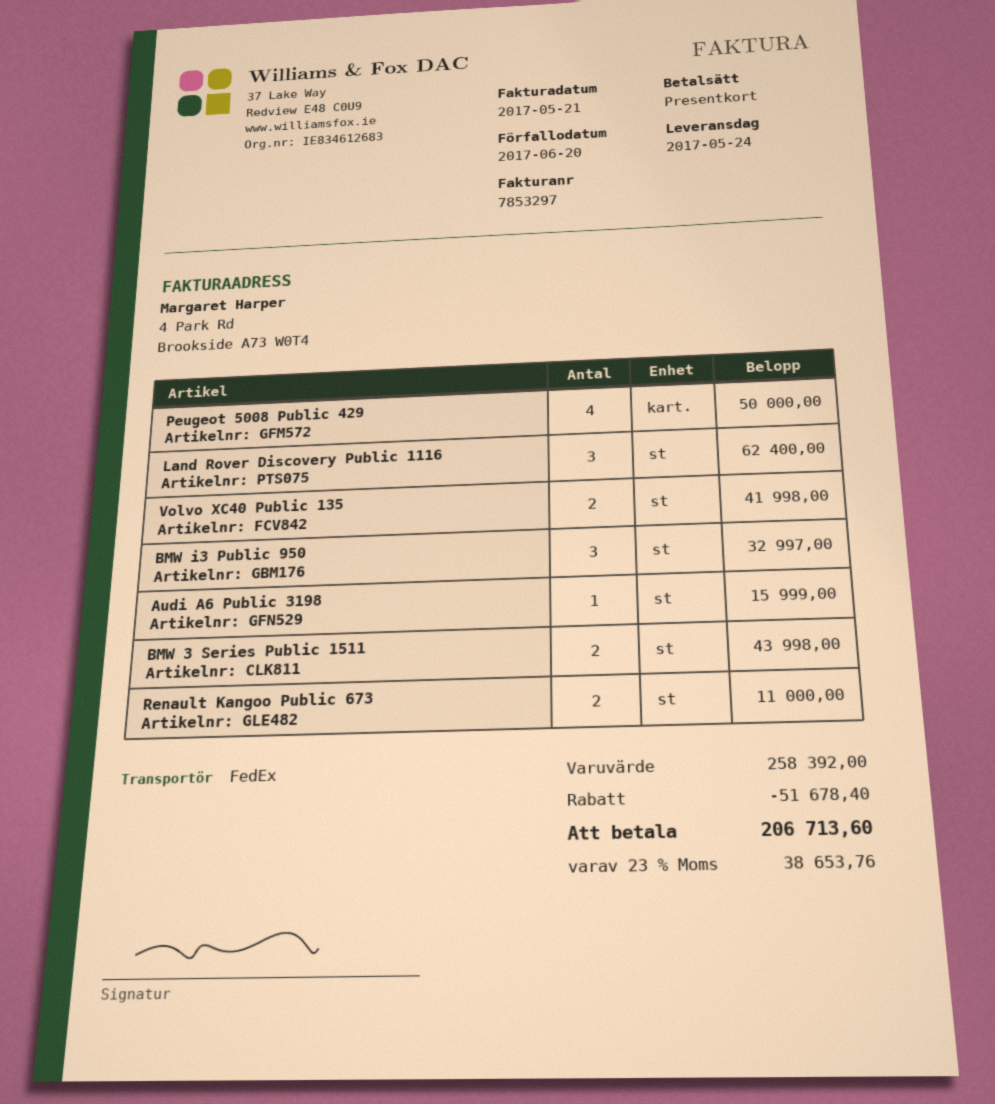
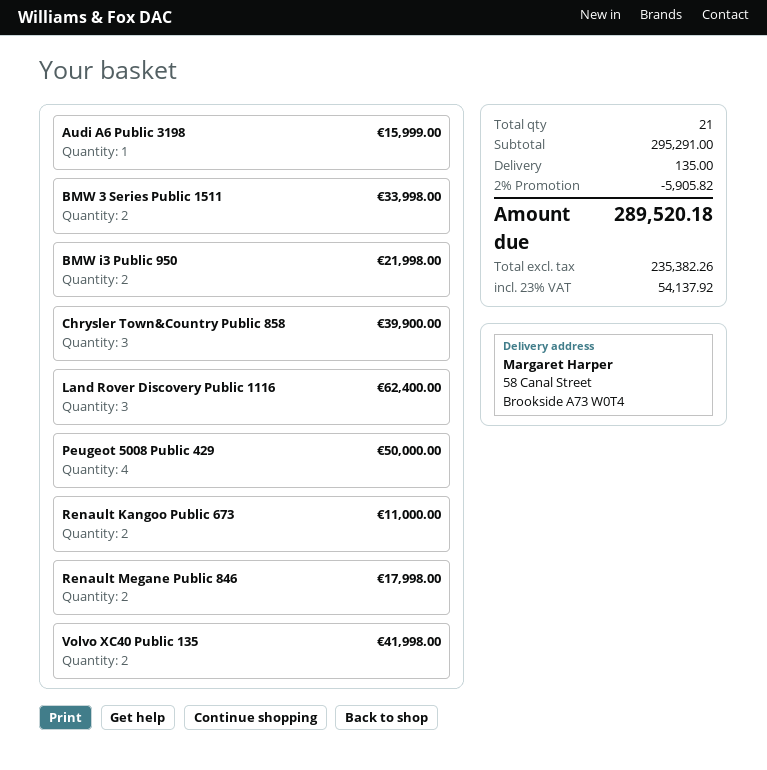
BMW i3 Public 950: 3 for 32997.00 -> 2 for 21998.00
BMW 3 Series Public 1511: 2 for 43998.00 -> 2 for 33998.00
Chrysler Town&Country Public 858: none -> 3 for 39900.00
Renault Megane Public 846: none -> 2 for 17998.00
subtotal: 258392.00 -> 295291.00
discount: 51678.40 -> 5905.82
shipping: none -> 135.00
tax: 23% = 38653.76 -> 23% = 54137.92
total: 206713.60 -> 289520.18

